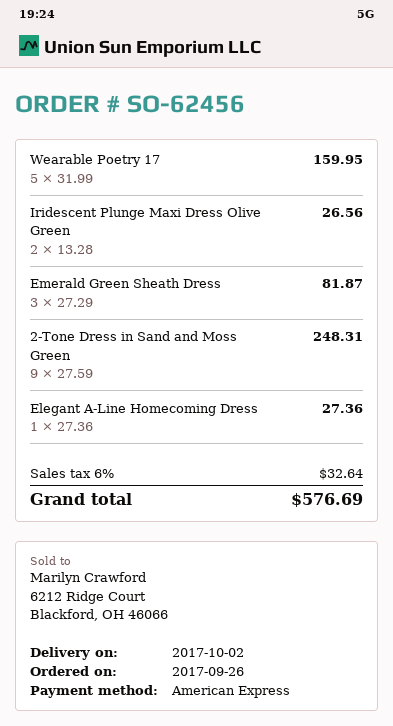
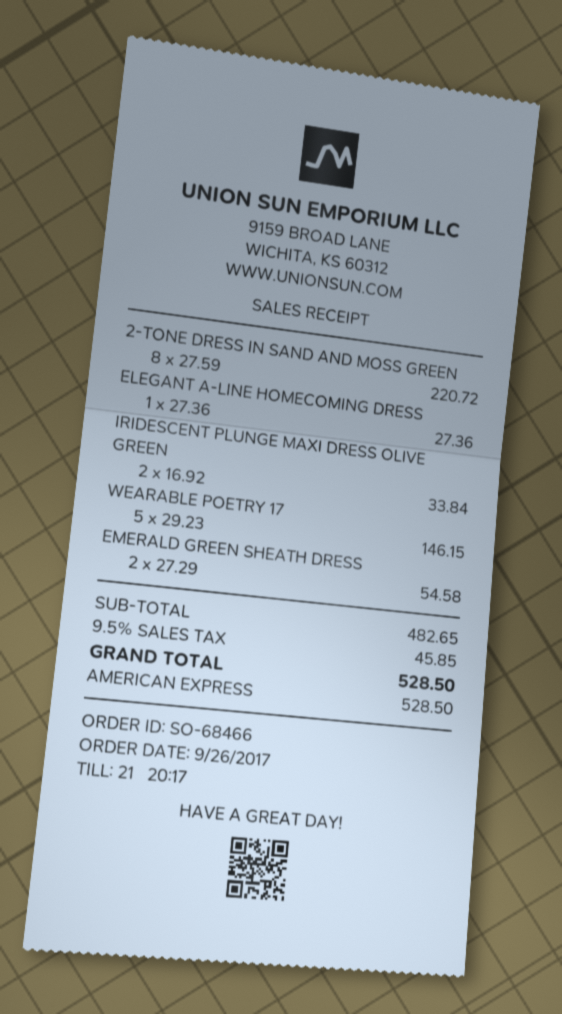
order number: SO-62456 -> SO-68466
Wearable Poetry 17: 5 x 31.99 = 159.95 -> 5 x 29.23 = 146.15
Iridescent Plunge Maxi Dress Olive Green: 2 x 13.28 = 26.56 -> 2 x 16.92 = 33.84
Emerald Green Sheath Dress: 3 x 27.29 = 81.87 -> 2 x 27.29 = 54.58
2-Tone Dress in Sand and Moss Green: 9 x 27.59 = 248.31 -> 8 x 27.59 = 220.72
tax: 6% = 32.64 -> 9.5% = 45.85
total: 576.69 -> 528.50

